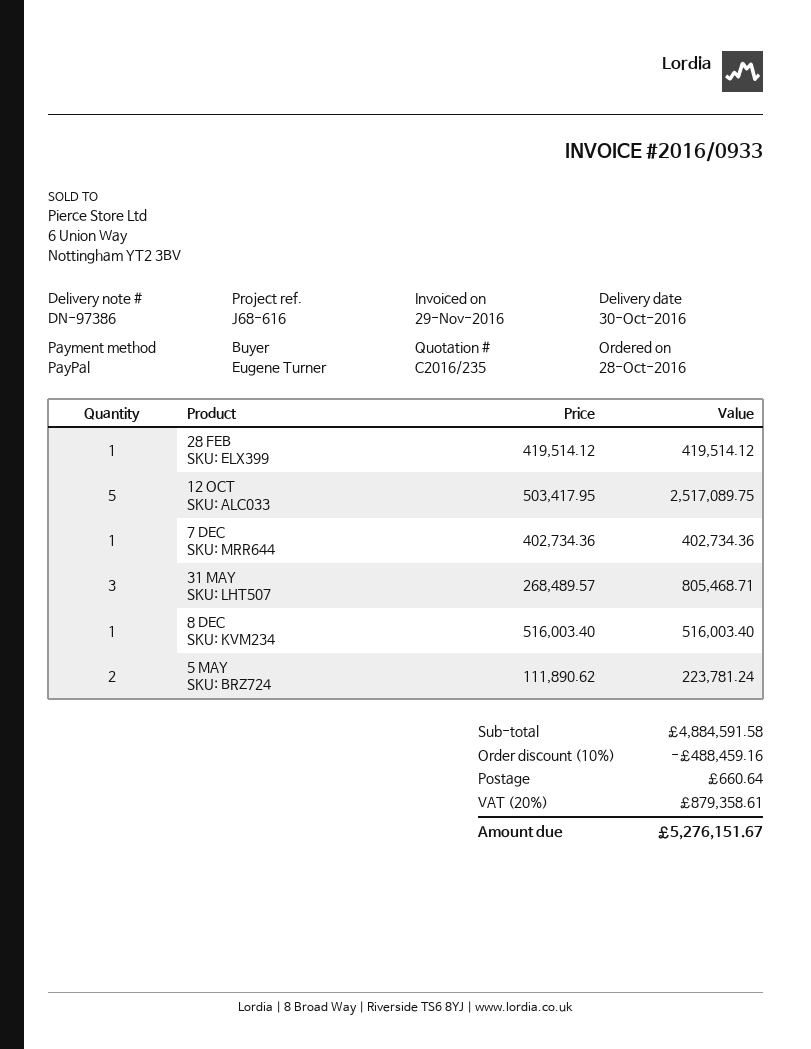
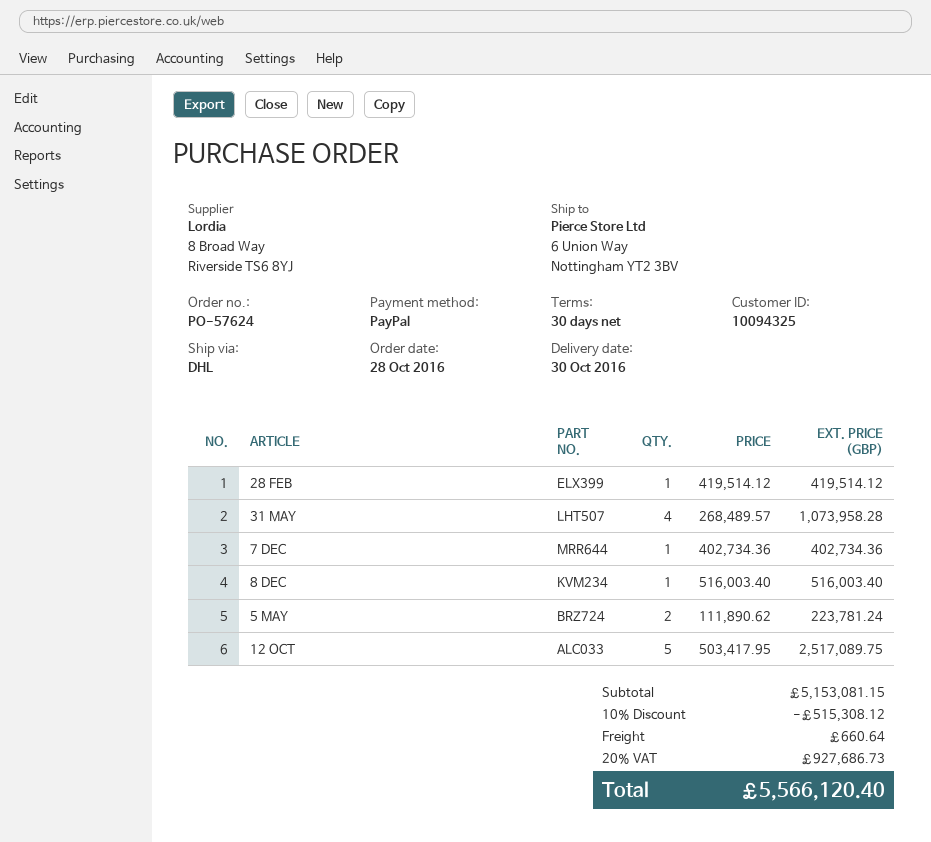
31 MAY: 3 x 268489.57 = 805468.71 -> 4 x 268489.57 = 1073958.28
subtotal: 4884591.58 -> 5153081.15
discount: 10% = 488459.16 -> 10% = 515308.12
tax: 20% = 879358.61 -> 20% = 927686.73
total: 5276151.67 -> 5566120.40

